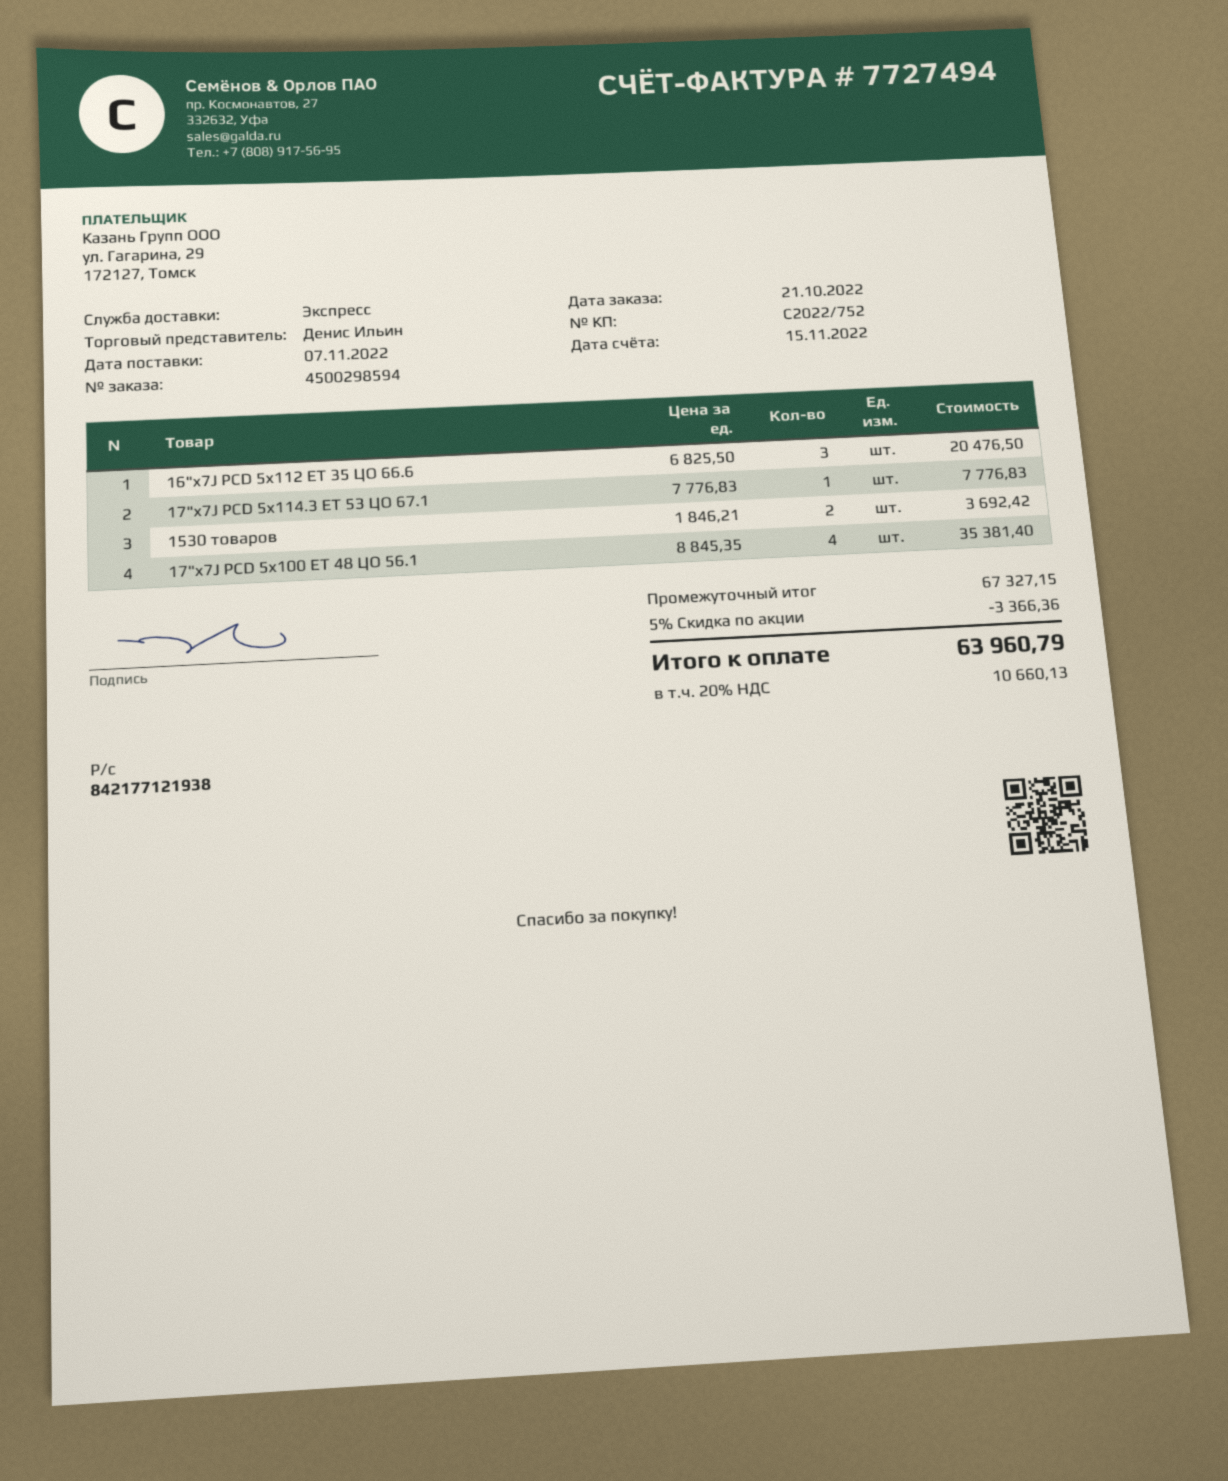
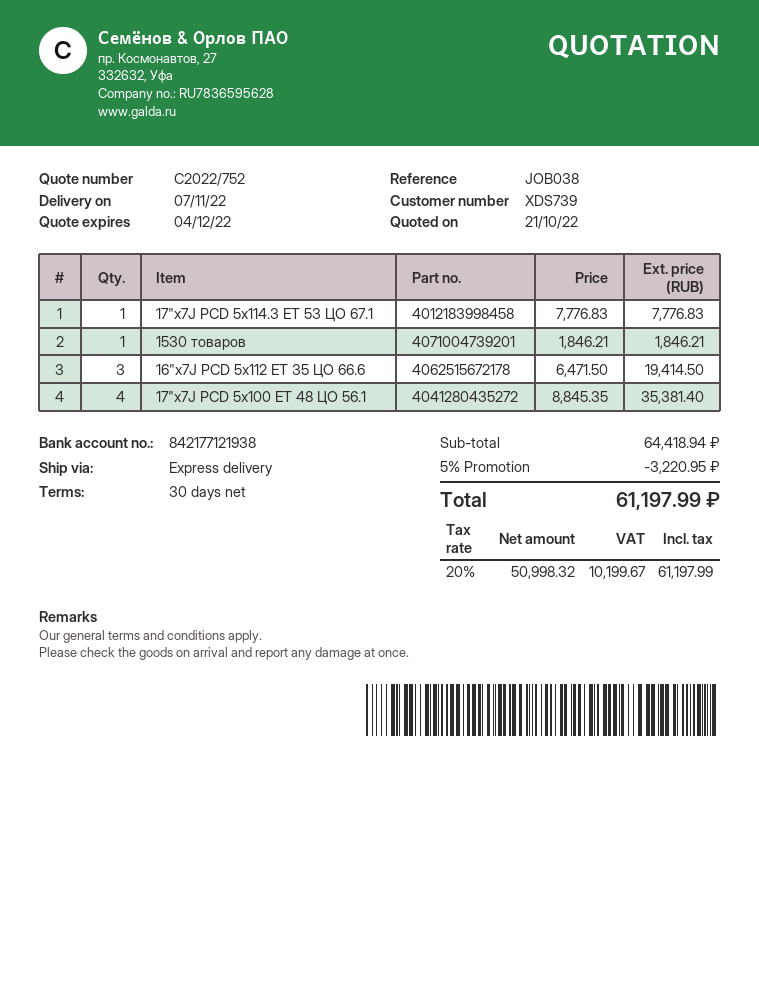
16"x7J PCD 5x112 ЕТ 35 ЦО 66.6: 3 x 6825.50 = 20476.50 -> 3 x 6471.50 = 19414.50
1530 товаров: 2 x 1846.21 = 3692.42 -> 1 x 1846.21 = 1846.21
subtotal: 67327.15 -> 64418.94
discount: 5% = 3366.36 -> 5% = 3220.95
tax: 20% = 10660.13 -> 20% = 10199.67
total: 63960.79 -> 61197.99

